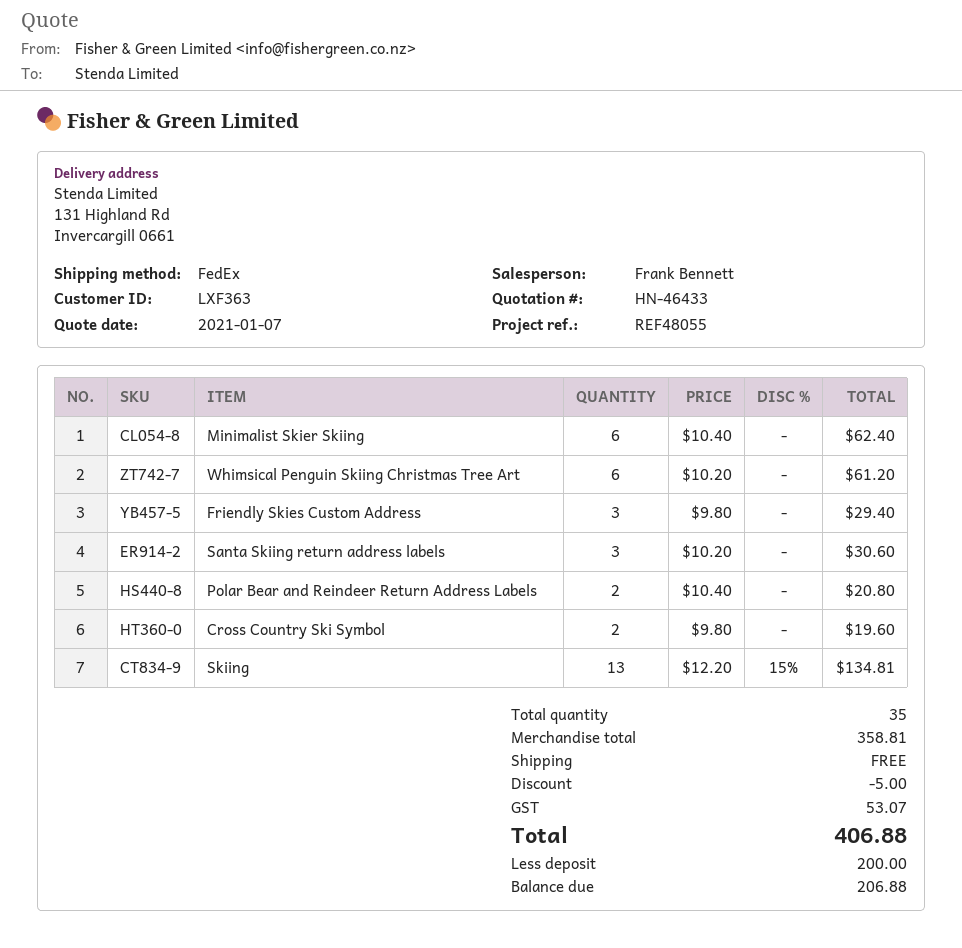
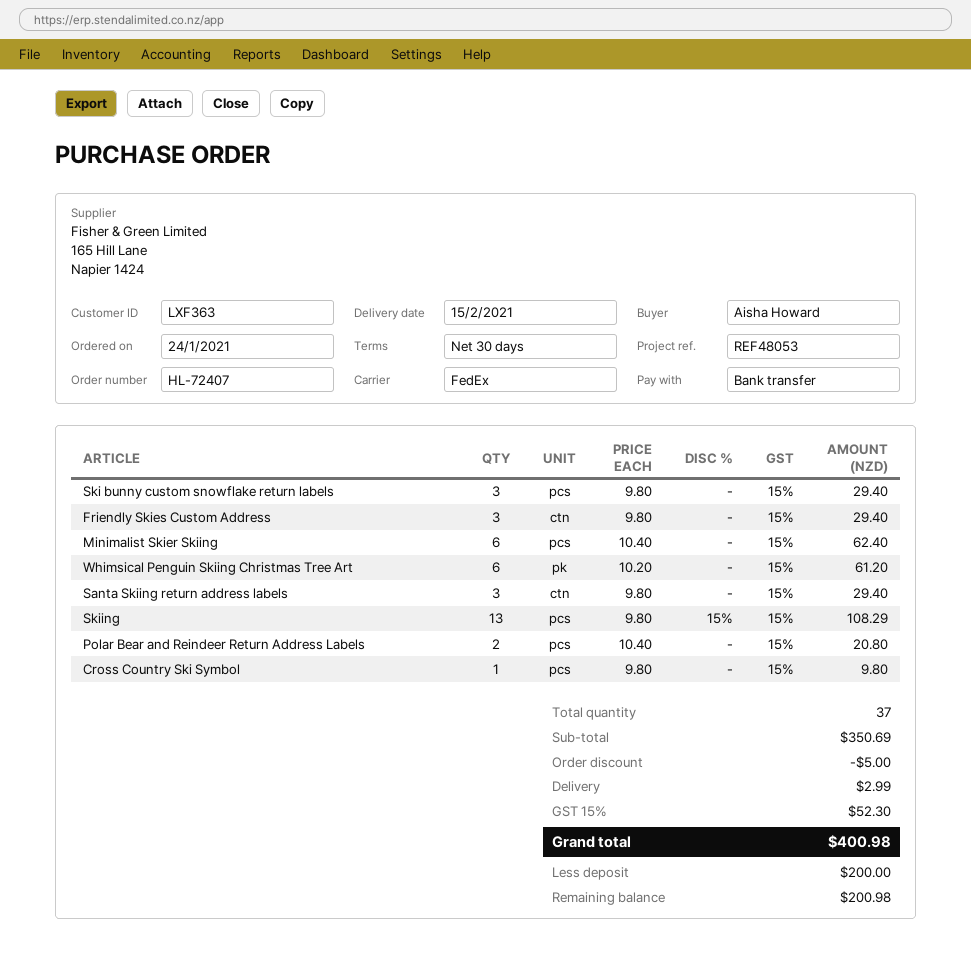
reference: REF48055 -> REF48053
Santa Skiing return address labels: 3 x 10.20 = 30.60 -> 3 x 9.80 = 29.40
Cross Country Ski Symbol: 2 x 9.80 = 19.60 -> 1 x 9.80 = 9.80
Skiing: 13 x 12.20 - 15% = 134.81 -> 13 x 9.80 - 15% = 108.29
Ski bunny custom snowflake return labels: none -> 3 x 9.80 = 29.40
total quantity: 35 -> 37
subtotal: 358.81 -> 350.69
shipping: 0.00 -> 2.99
tax: 53.07 -> 52.30
total: 406.88 -> 400.98
balance: 206.88 -> 200.98

